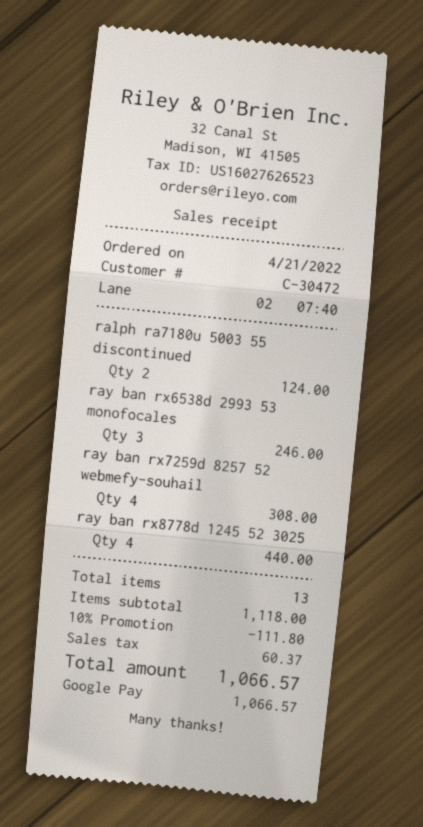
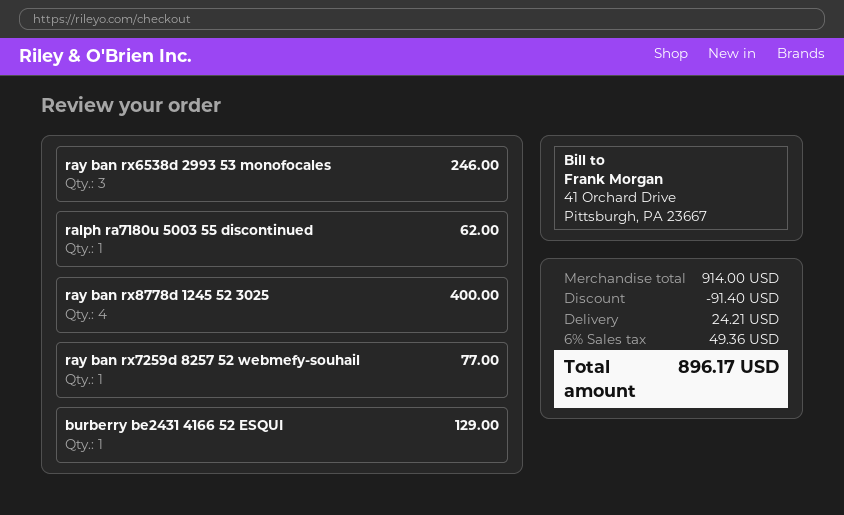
ralph ra7180u 5003 55 discontinued: 2 for 124.00 -> 1 for 62.00
ray ban rx7259d 8257 52 webmefy-souhail: 4 for 308.00 -> 1 for 77.00
ray ban rx8778d 1245 52 3025: 4 for 440.00 -> 4 for 400.00
burberry be2431 4166 52 ESQUI: none -> 1 for 129.00
subtotal: 1118.00 -> 914.00
discount: 111.80 -> 91.40
shipping: none -> 24.21
tax: 60.37 -> 49.36
total: 1066.57 -> 896.17

